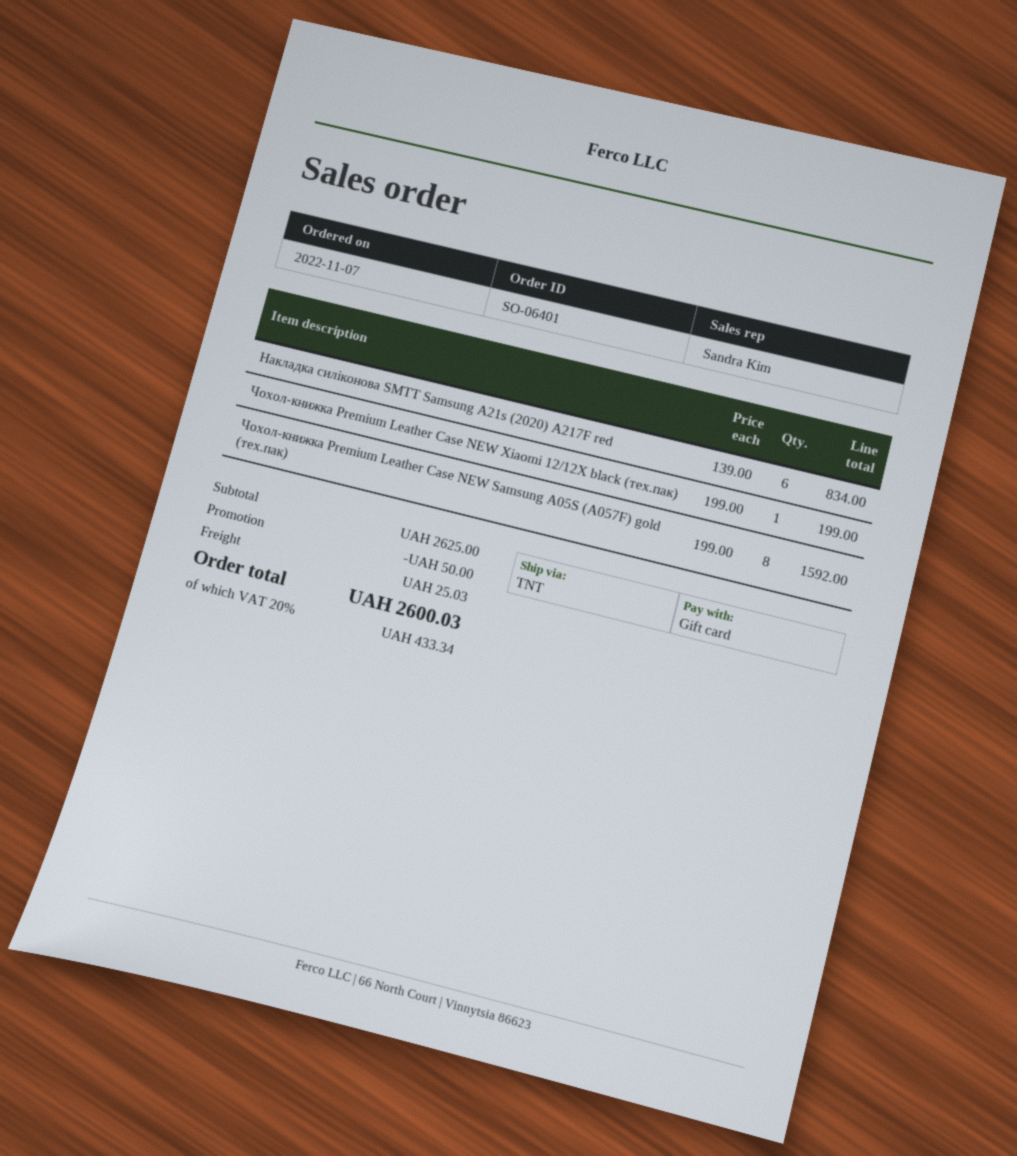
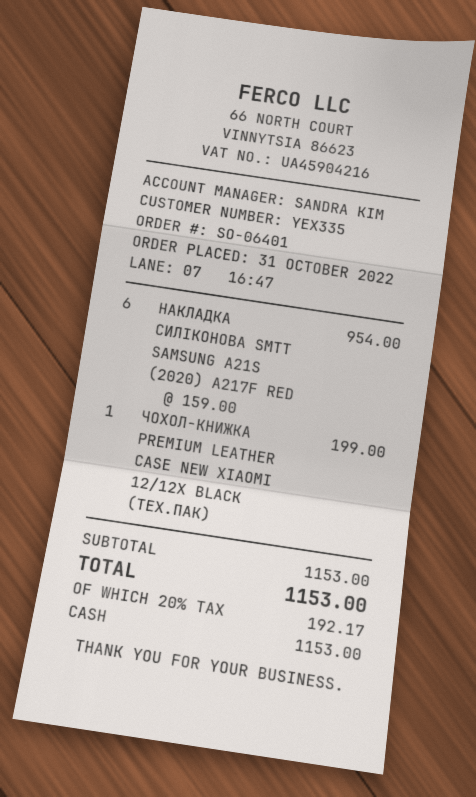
order date: 2022-11-07 -> 2022-10-31
payment method: gift card -> cash
Накладка силіконова SMTT Samsung A21s (2020) A217F red: 6 x 139.00 = 834.00 -> 6 x 159.00 = 954.00
Чохол-книжка Premium Leather Case NEW Samsung A05S (A057F) gold (тех.пак): 8 x 199.00 = 1592.00 -> none
subtotal: 2625.00 -> 1153.00
discount: 50.00 -> none
shipping: 25.03 -> none
tax: 20% = 433.34 -> 20% = 192.17
total: 2600.03 -> 1153.00

